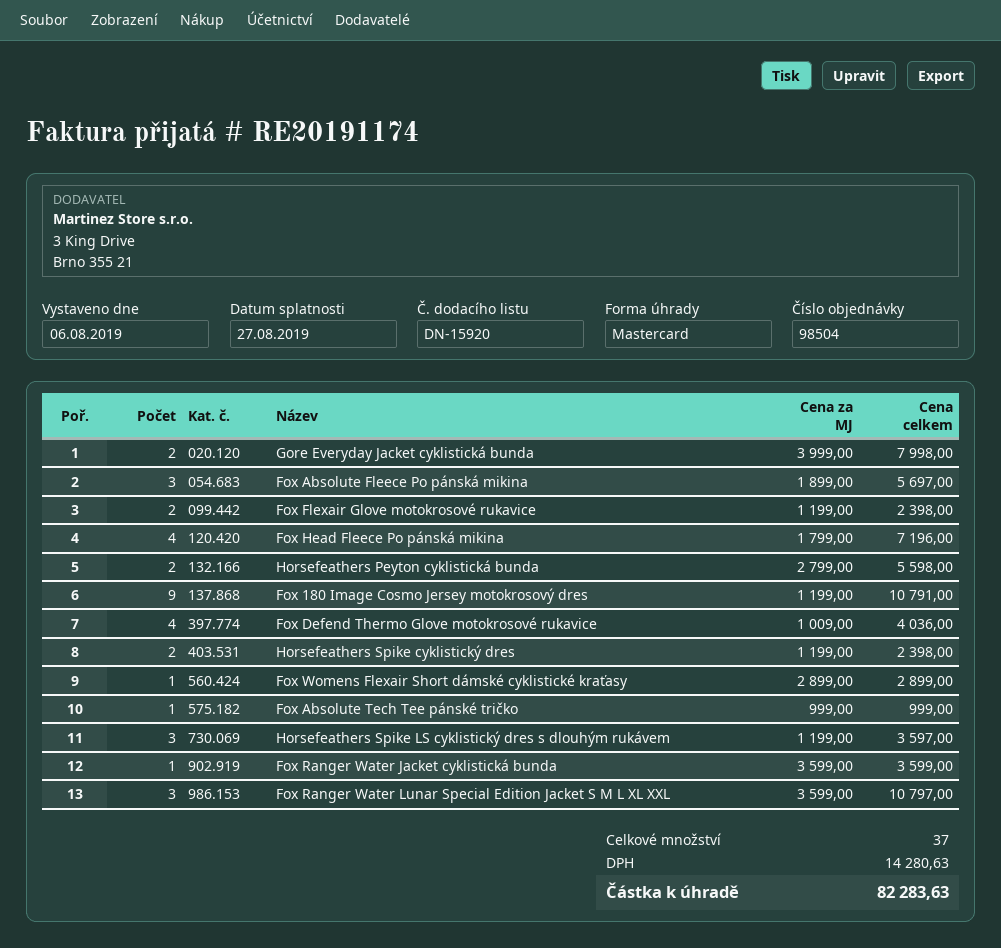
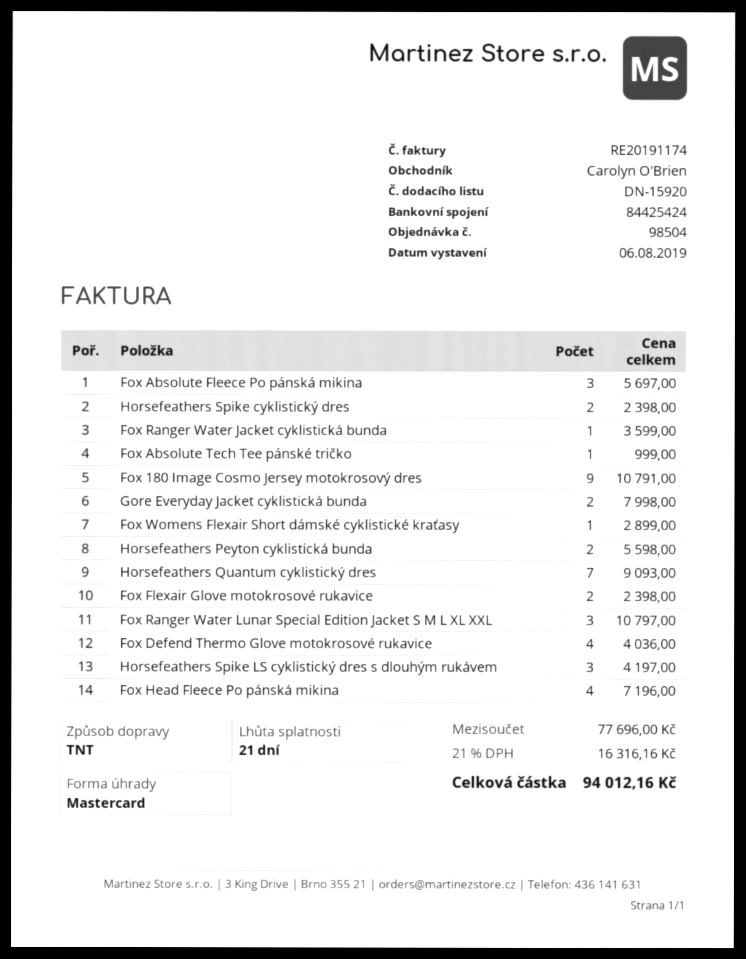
Horsefeathers Spike LS cyklistický dres s dlouhým rukávem: 3 for 3597.00 -> 3 for 4197.00
Horsefeathers Quantum cyklistický dres: none -> 7 for 9093.00
tax: 14280.63 -> 16316.16
total: 82283.63 -> 94012.16

